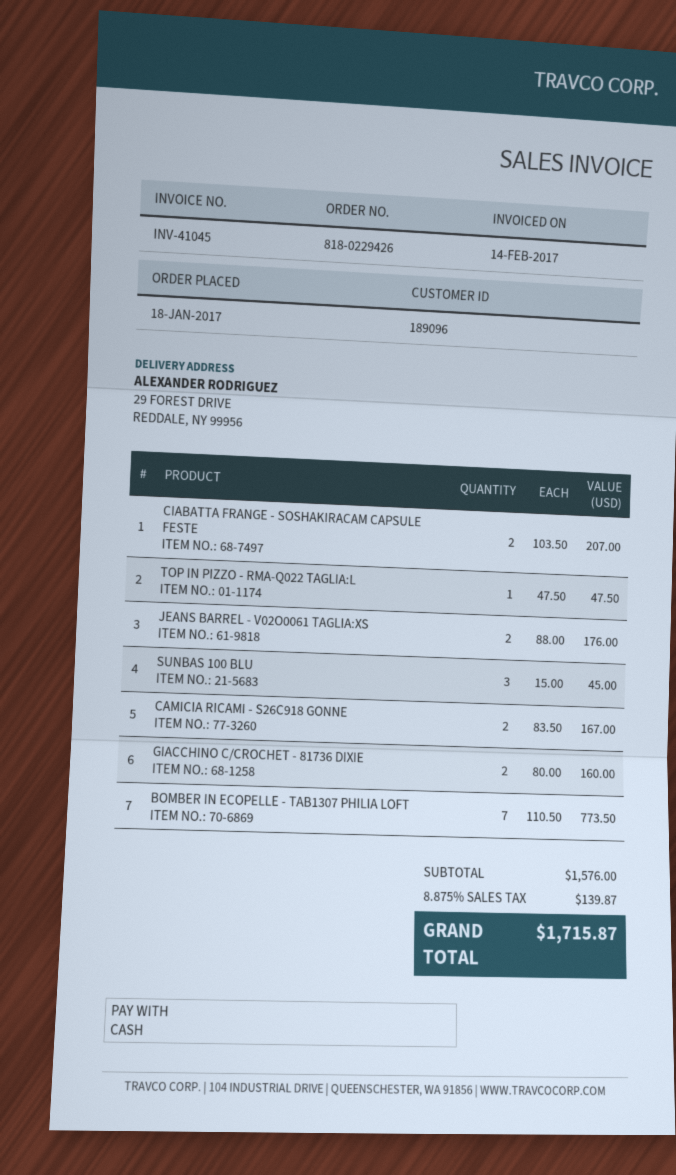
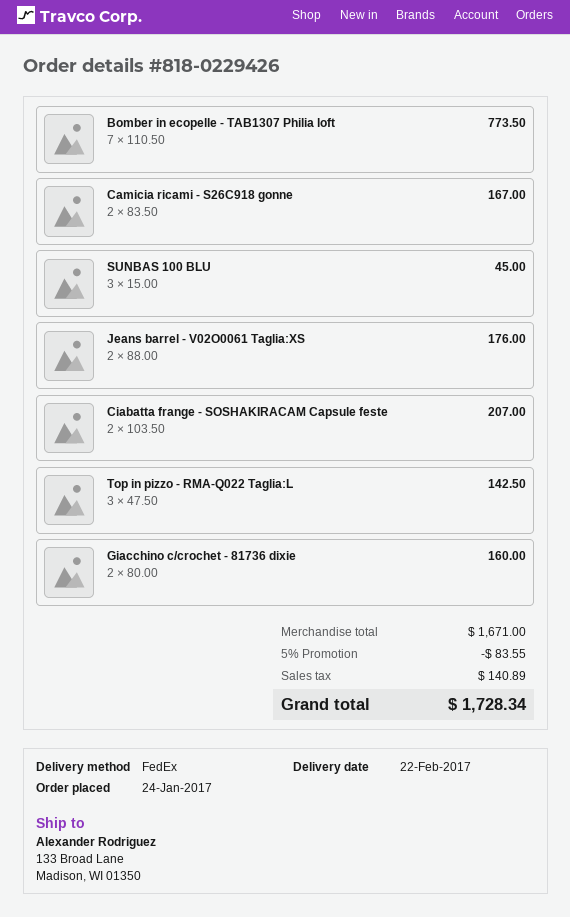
order date: 2017-01-18 -> 2017-01-24
ship to: 29 FOREST DRIVE, REDDALE, NY 99956 -> 133 Broad Lane, Madison, WI 01350
TOP IN PIZZO - RMA-Q022 TAGLIA:L: 1 x 47.50 = 47.50 -> 3 x 47.50 = 142.50
subtotal: 1576.00 -> 1671.00
discount: none -> 5% = 83.55
tax: 139.87 -> 140.89
total: 1715.87 -> 1728.34

